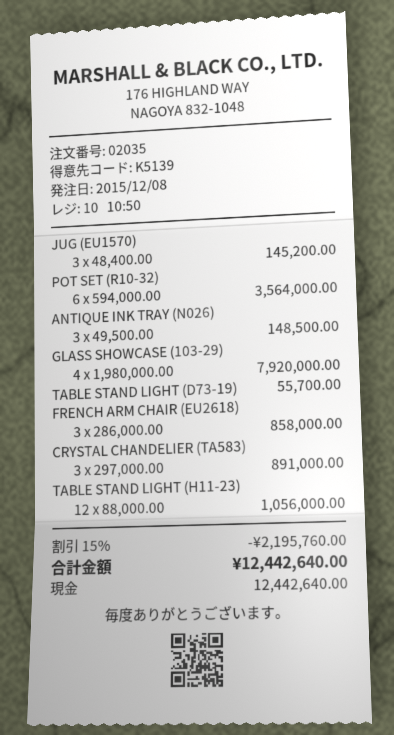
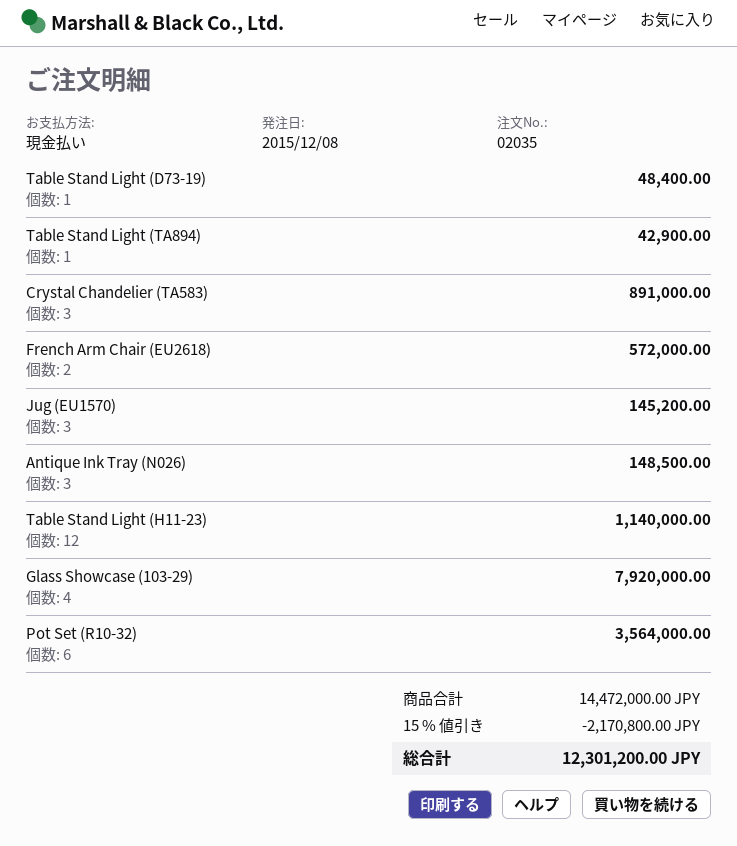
TABLE STAND LIGHT (D73-19): 1 for 55700.00 -> 1 for 48400.00
FRENCH ARM CHAIR (EU2618): 3 for 858000.00 -> 2 for 572000.00
TABLE STAND LIGHT (H11-23): 12 for 1056000.00 -> 12 for 1140000.00
Table Stand Light (TA894): none -> 1 for 42900.00
discount: 15% = 2195760.00 -> 15% = 2170800.00
total: 12442640.00 -> 12301200.00

